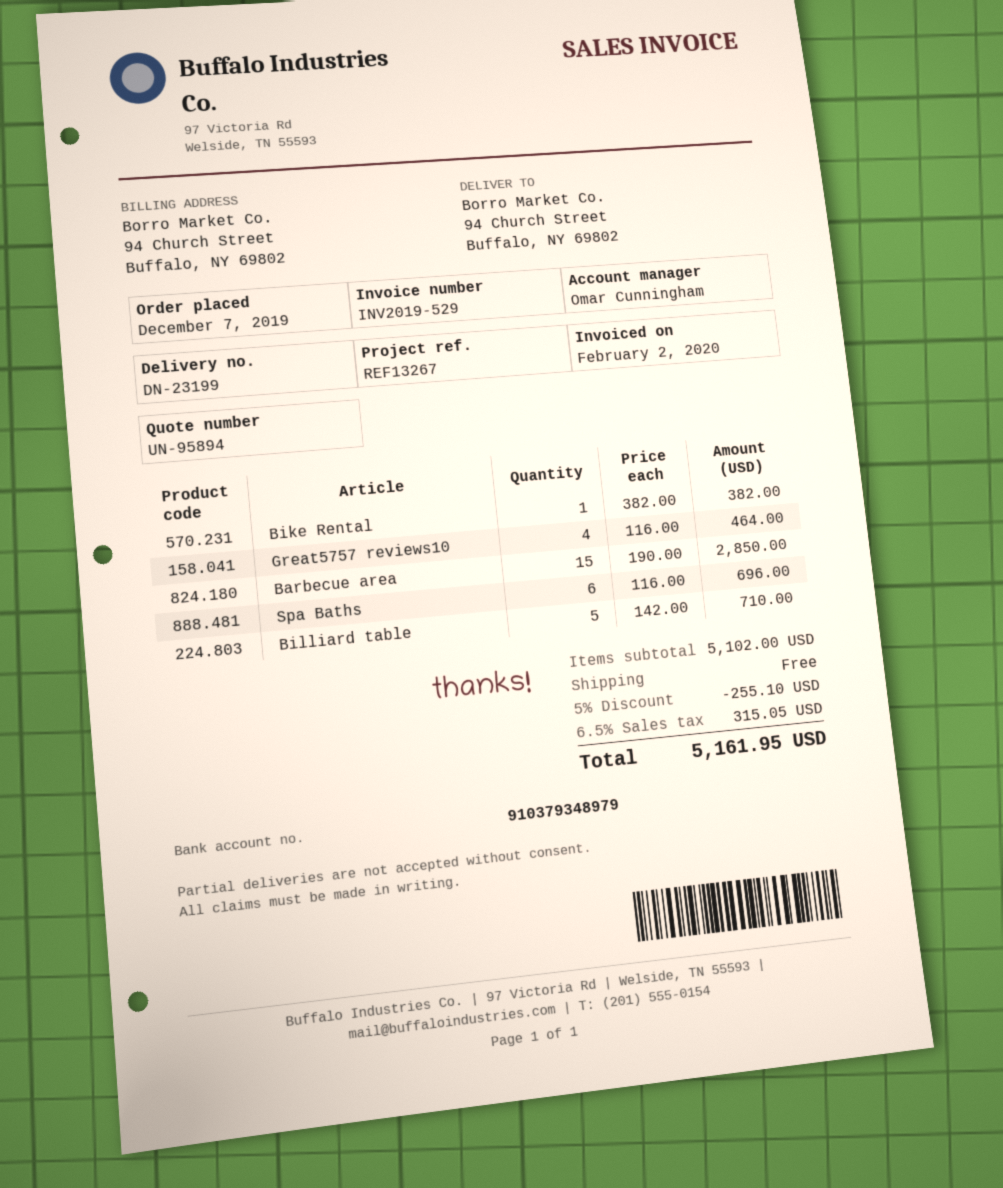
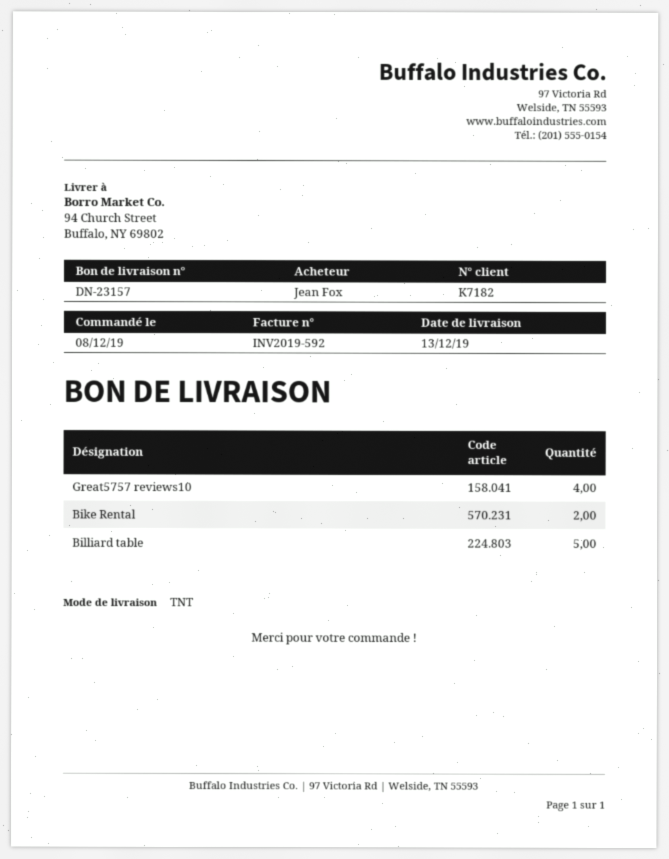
order date: 2019-12-07 -> 2019-12-08
delivery note number: DN-23199 -> DN-23157
invoice number: INV2019-529 -> INV2019-592
Bike Rental: 1 -> 2
Barbecue area: 15 -> none
Spa Baths: 6 -> none

